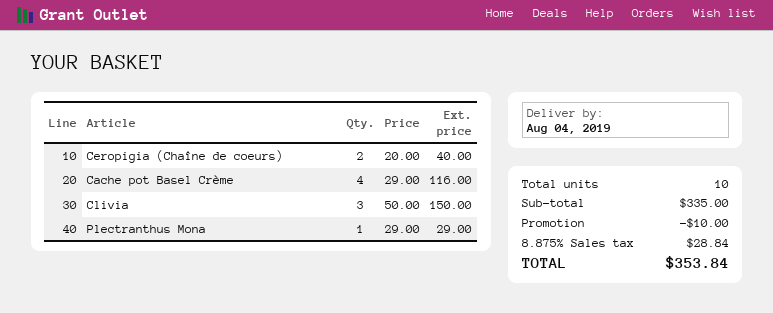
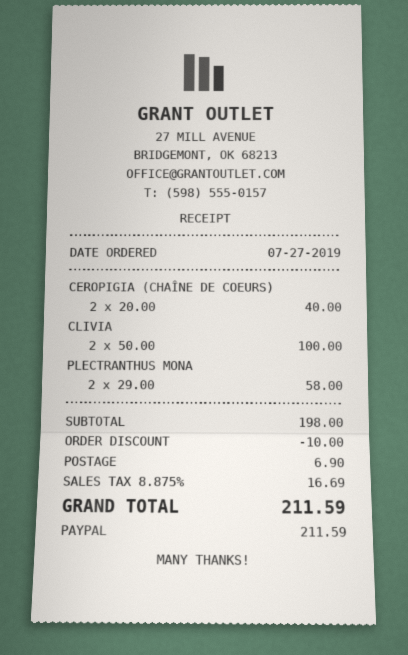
Cache pot Basel Crème: 4 x 29.00 = 116.00 -> none
Clivia: 3 x 50.00 = 150.00 -> 2 x 50.00 = 100.00
Plectranthus Mona: 1 x 29.00 = 29.00 -> 2 x 29.00 = 58.00
subtotal: 335.00 -> 198.00
shipping: none -> 6.90
tax: 8.875% = 28.84 -> 8.875% = 16.69
total: 353.84 -> 211.59

